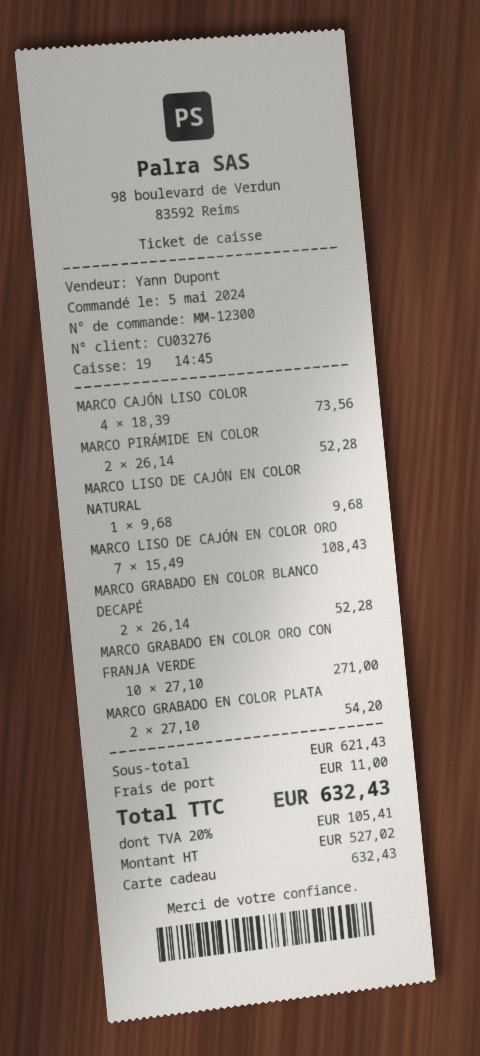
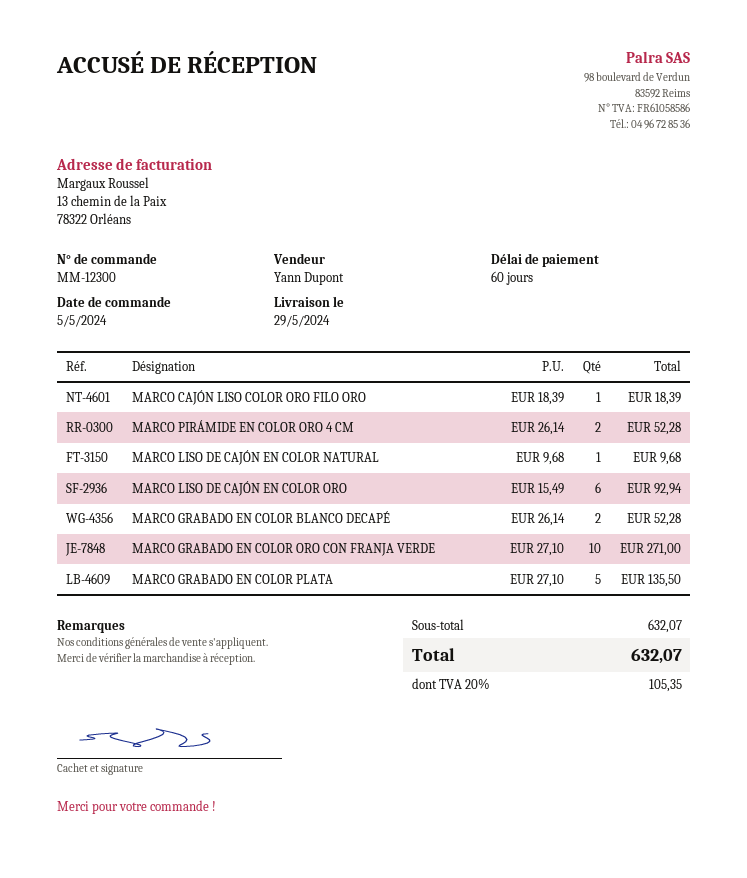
MARCO CAJÓN LISO COLOR: 4 x 18.39 = 73.56 -> 1 x 18.39 = 18.39
MARCO LISO DE CAJÓN EN COLOR ORO: 7 x 15.49 = 108.43 -> 6 x 15.49 = 92.94
MARCO GRABADO EN COLOR PLATA: 2 x 27.10 = 54.20 -> 5 x 27.10 = 135.50
subtotal: 621.43 -> 632.07
shipping: 11.00 -> none
tax: 20% = 105.41 -> 20% = 105.35
total: 632.43 -> 632.07

